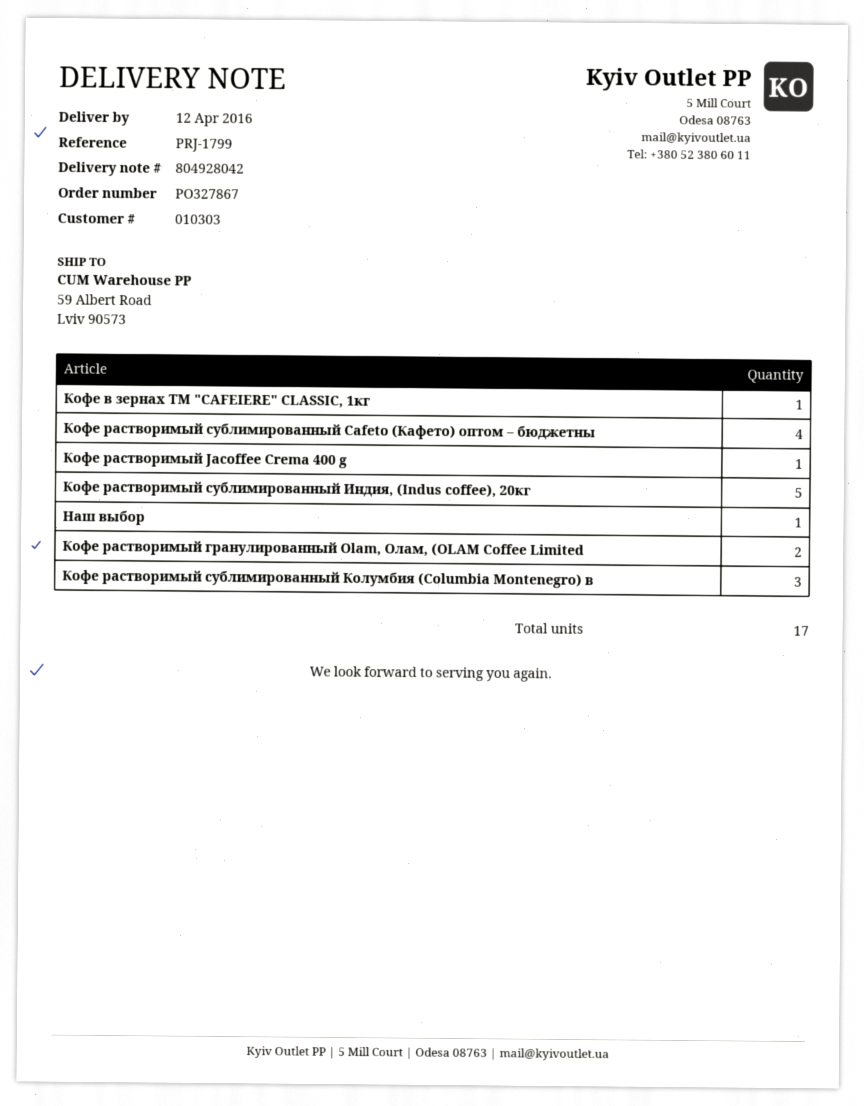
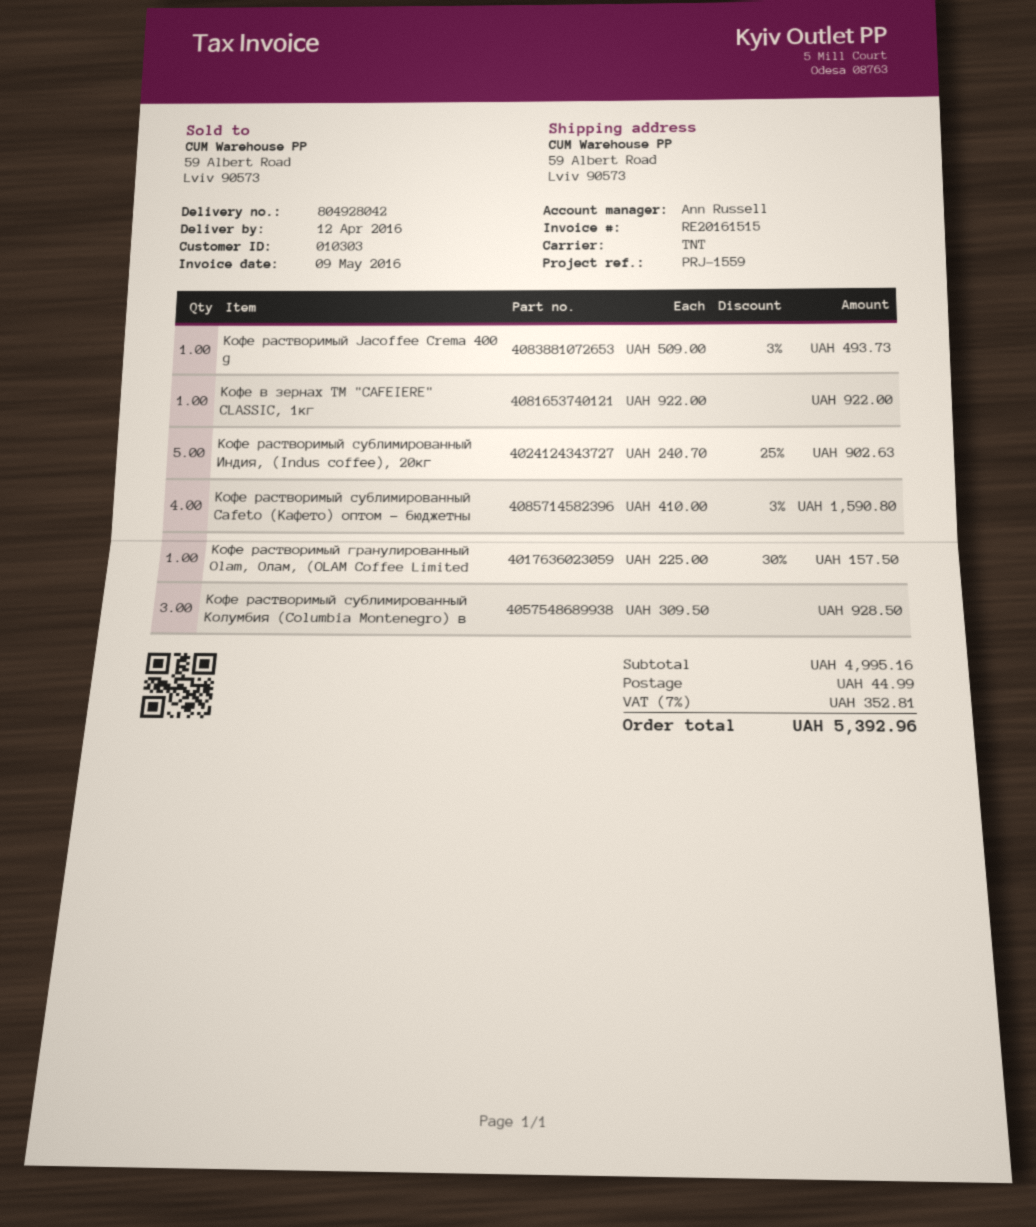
reference: PRJ-1799 -> PRJ-1559
Наш выбор: 1 -> none
Кофе растворимый гранулированный Olam, Олам, (OLAM Coffee Limited: 2 -> 1

